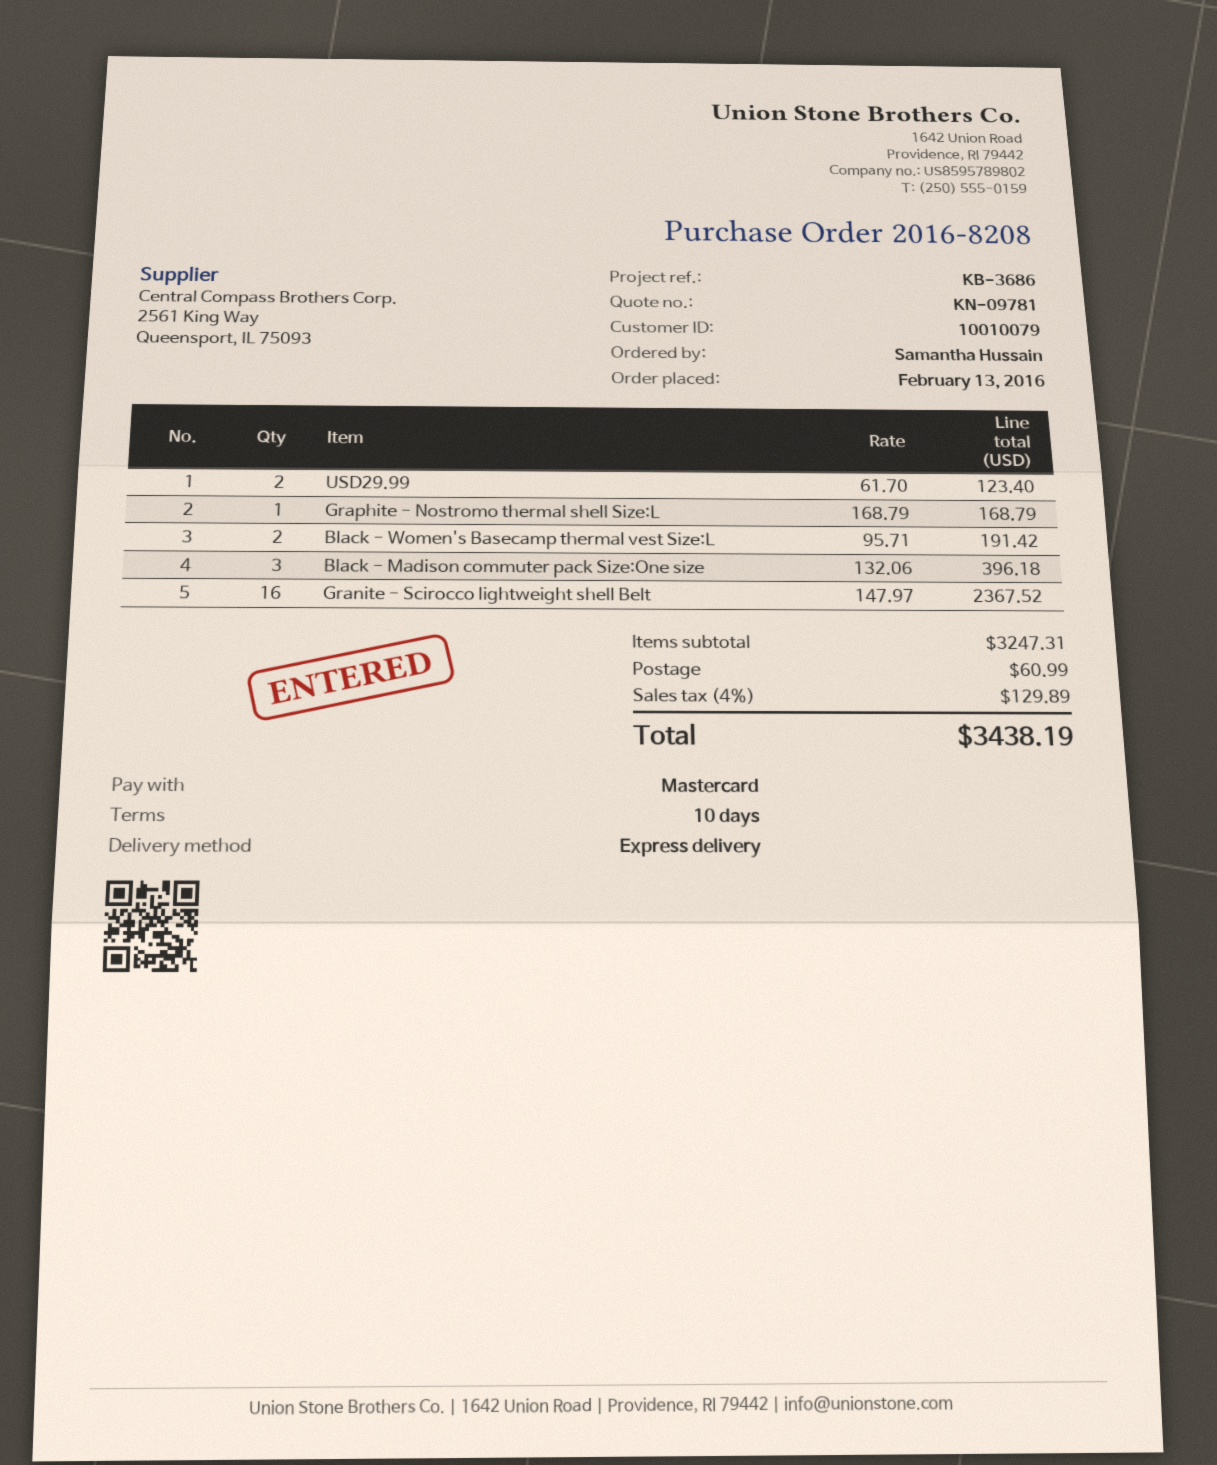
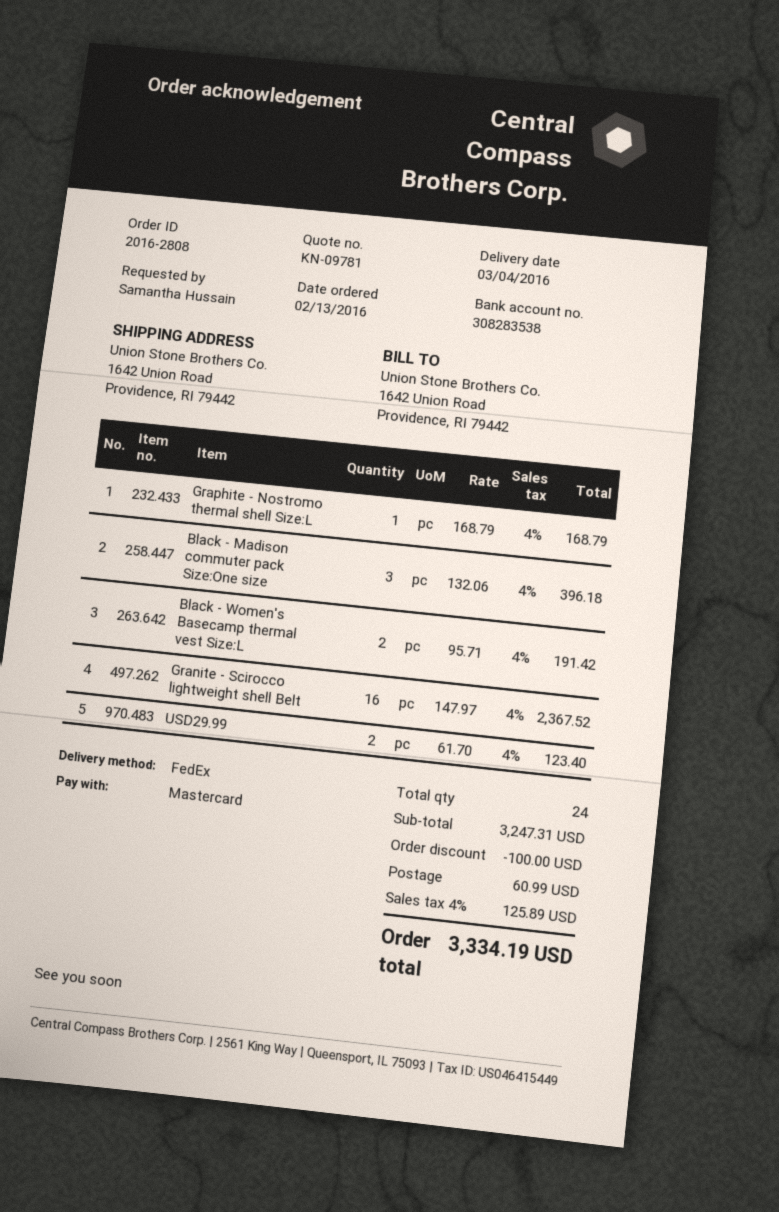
order number: 2016-8208 -> 2016-2808
shipping method: express -> FedEx
discount: none -> 100.00
tax: 4% = 129.89 -> 4% = 125.89
total: 3438.19 -> 3334.19

